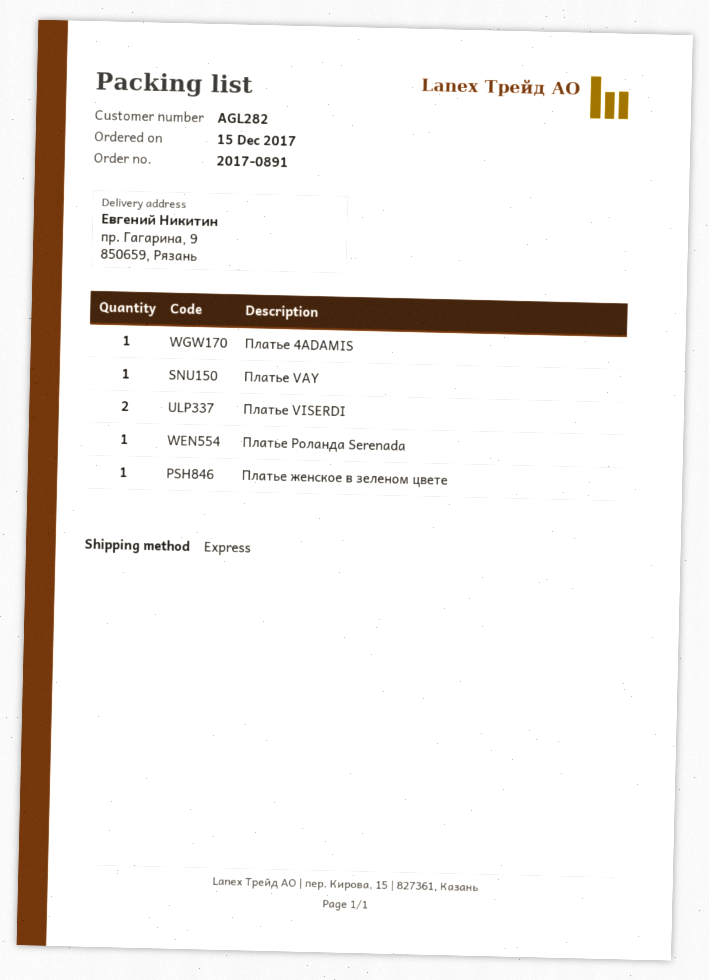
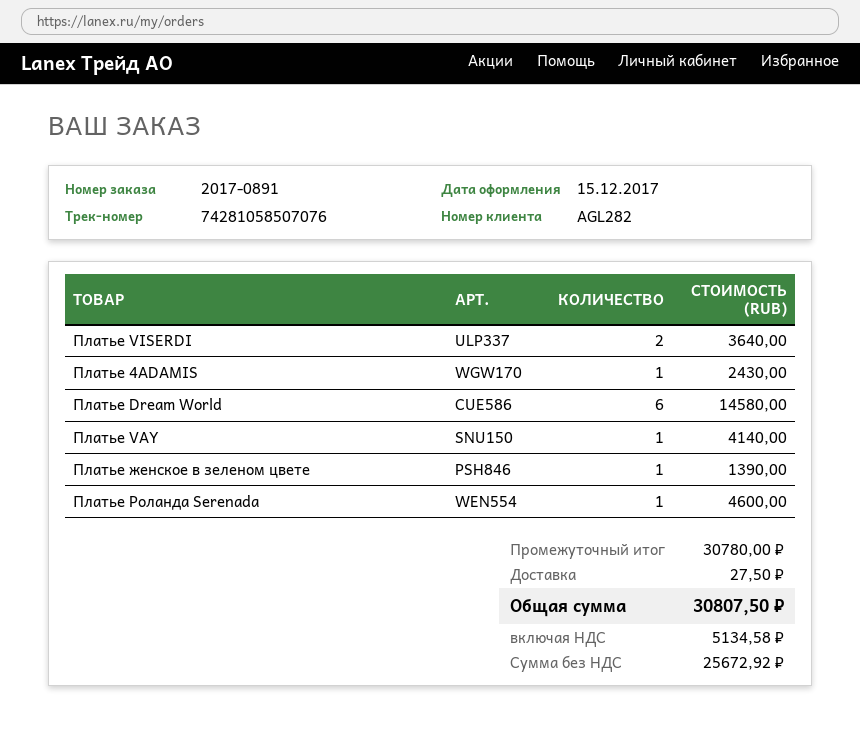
Платье Dream World: none -> 6

